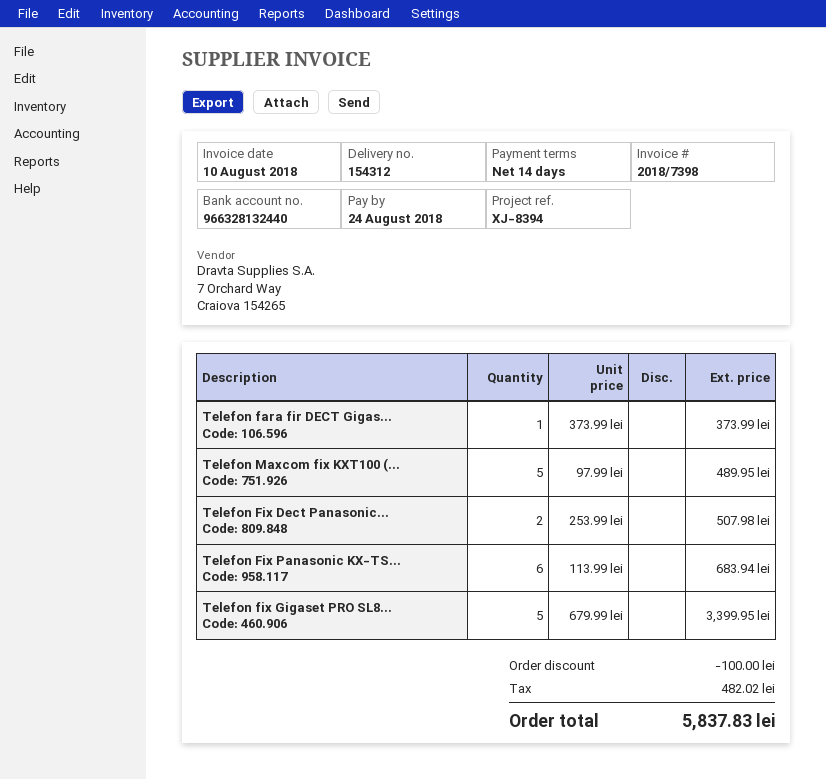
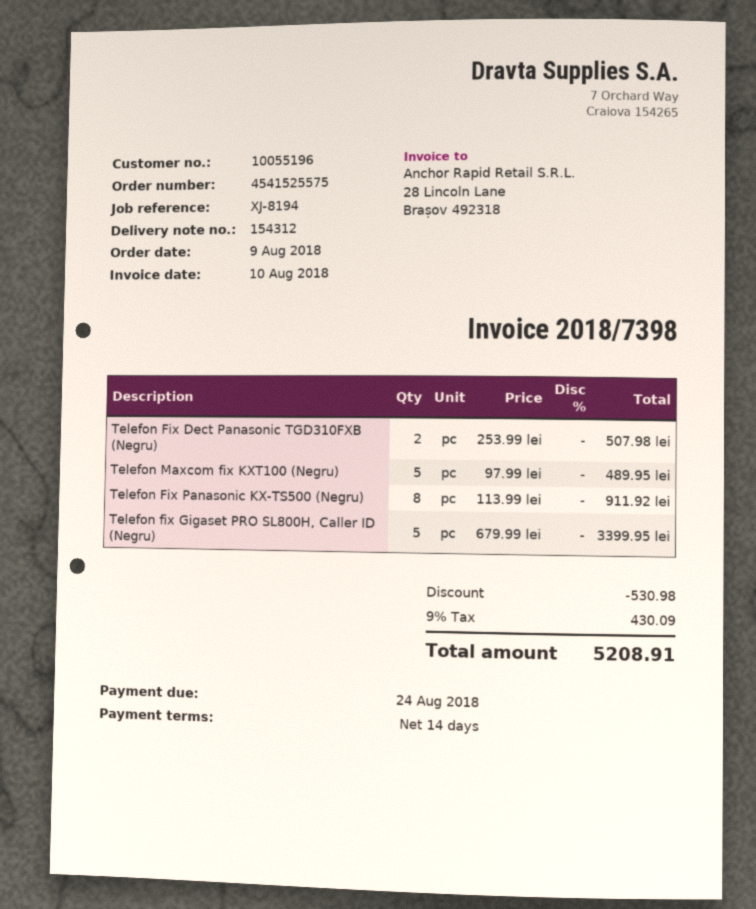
reference: XJ-8394 -> XJ-8194
Telefon fara fir DECT Gigas...: 1 x 373.99 = 373.99 -> none
Telefon Fix Panasonic KX-TS...: 6 x 113.99 = 683.94 -> 8 x 113.99 = 911.92
discount: 100.00 -> 530.98
tax: 482.02 -> 430.09
total: 5837.83 -> 5208.91

